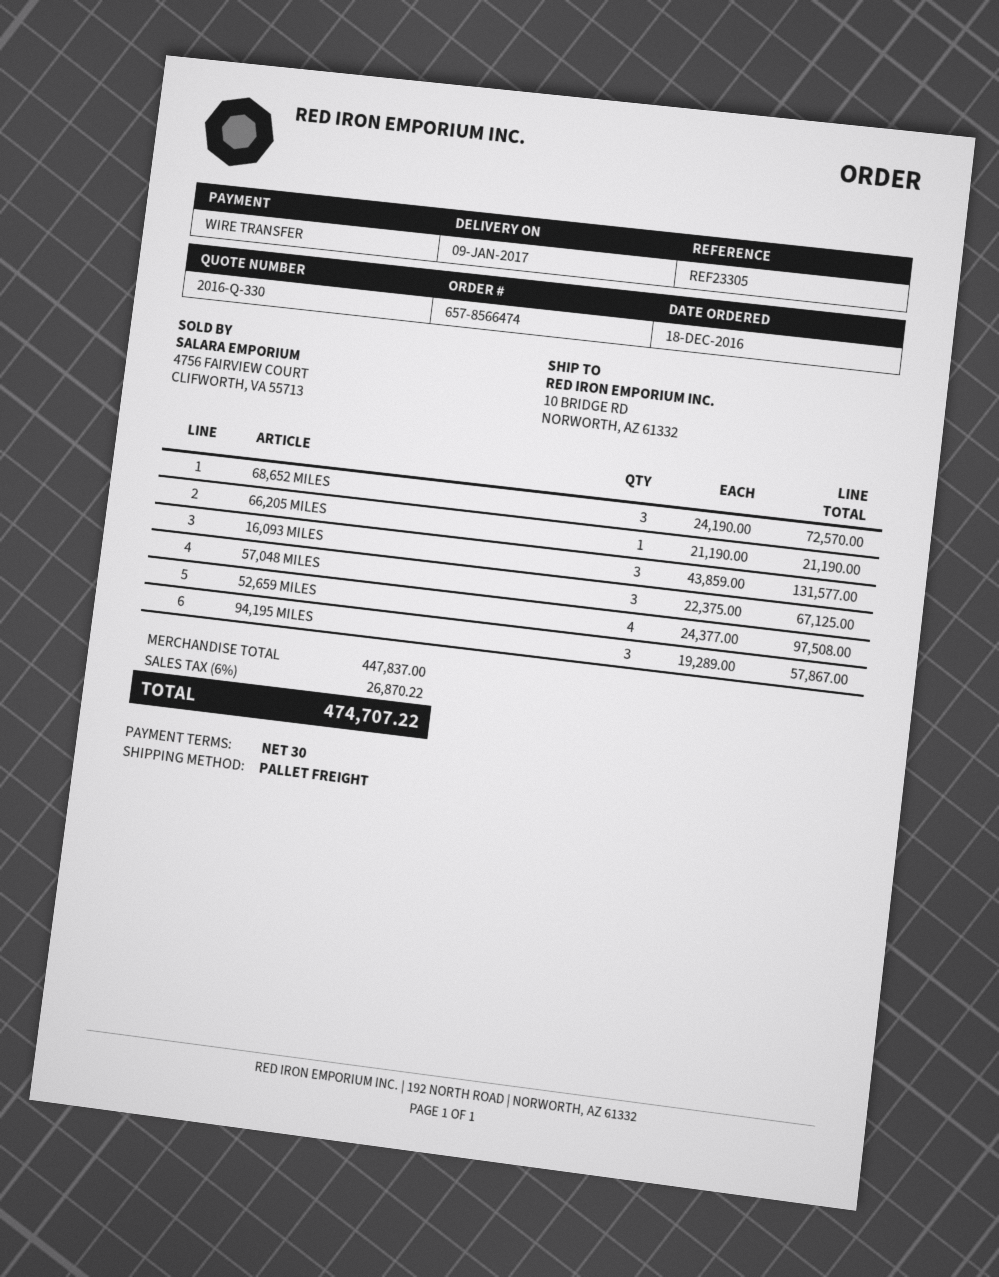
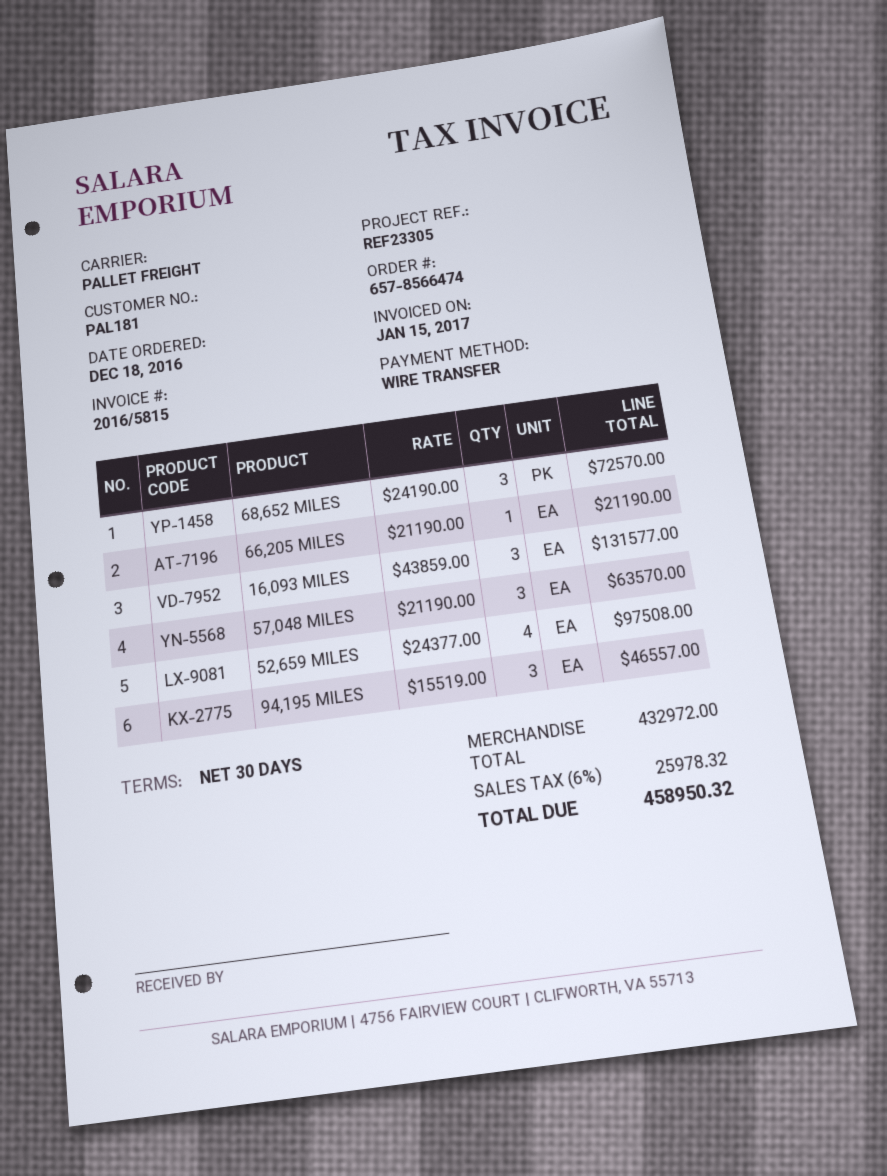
57,048 MILES: 3 x 22375.00 = 67125.00 -> 3 x 21190.00 = 63570.00
94,195 MILES: 3 x 19289.00 = 57867.00 -> 3 x 15519.00 = 46557.00
subtotal: 447837.00 -> 432972.00
tax: 6% = 26870.22 -> 6% = 25978.32
total: 474707.22 -> 458950.32

